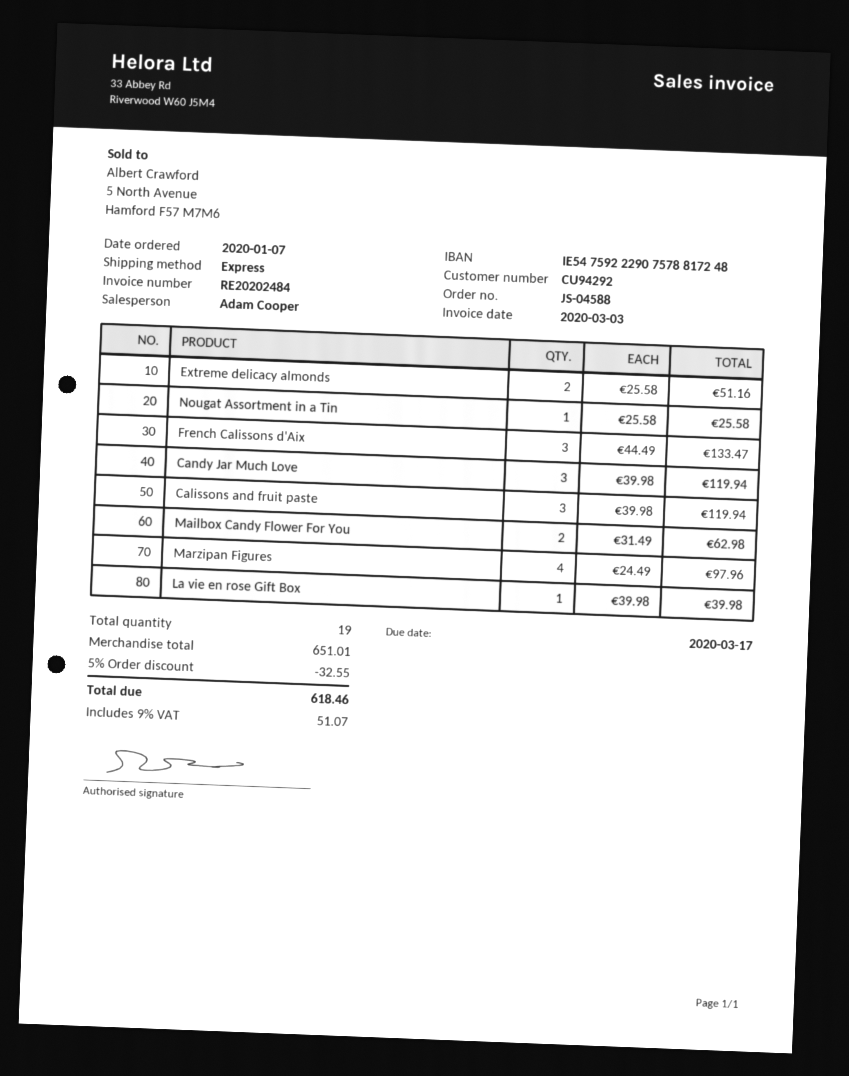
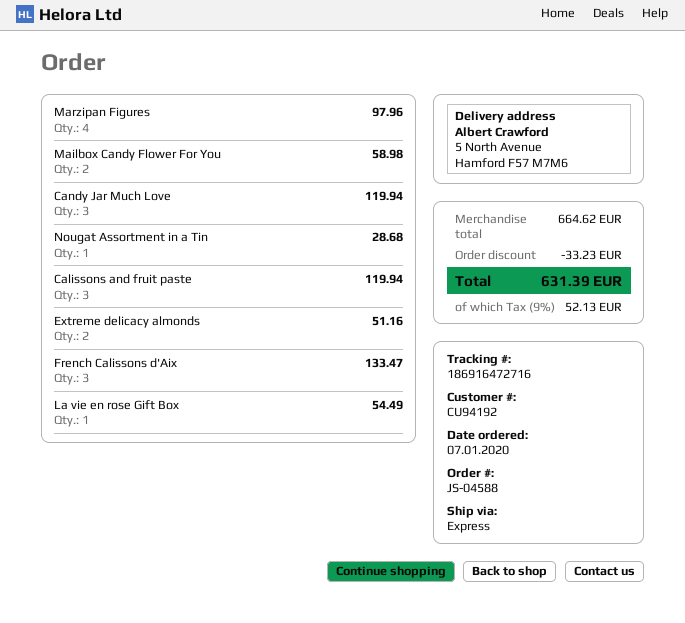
customer number: CU94292 -> CU94192
Nougat Assortment in a Tin: 1 for 25.58 -> 1 for 28.68
Mailbox Candy Flower For You: 2 for 62.98 -> 2 for 58.98
La vie en rose Gift Box: 1 for 39.98 -> 1 for 54.49
subtotal: 651.01 -> 664.62
discount: 32.55 -> 33.23
tax: 9% = 51.07 -> 9% = 52.13
total: 618.46 -> 631.39

